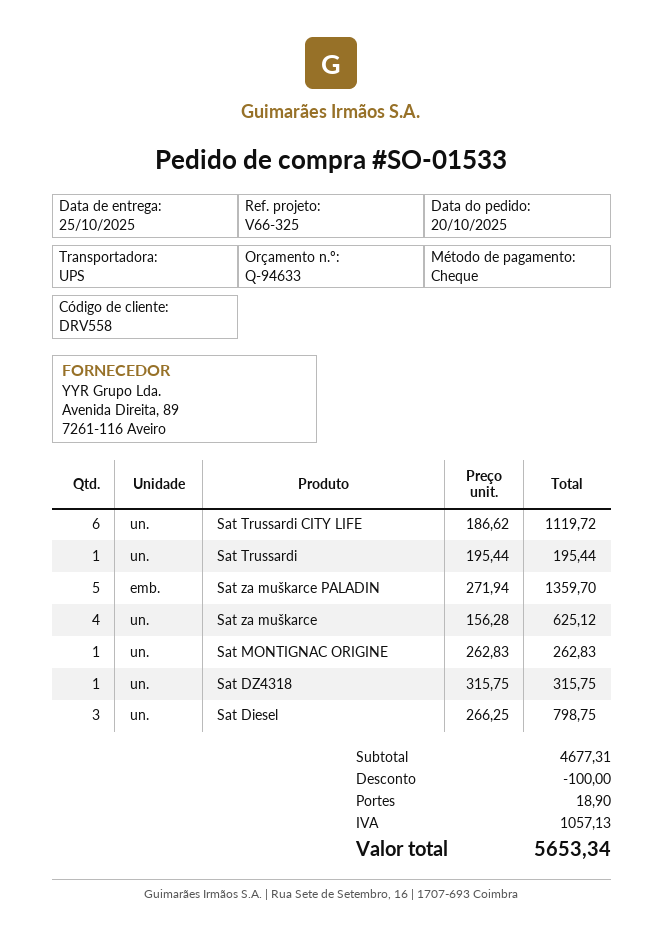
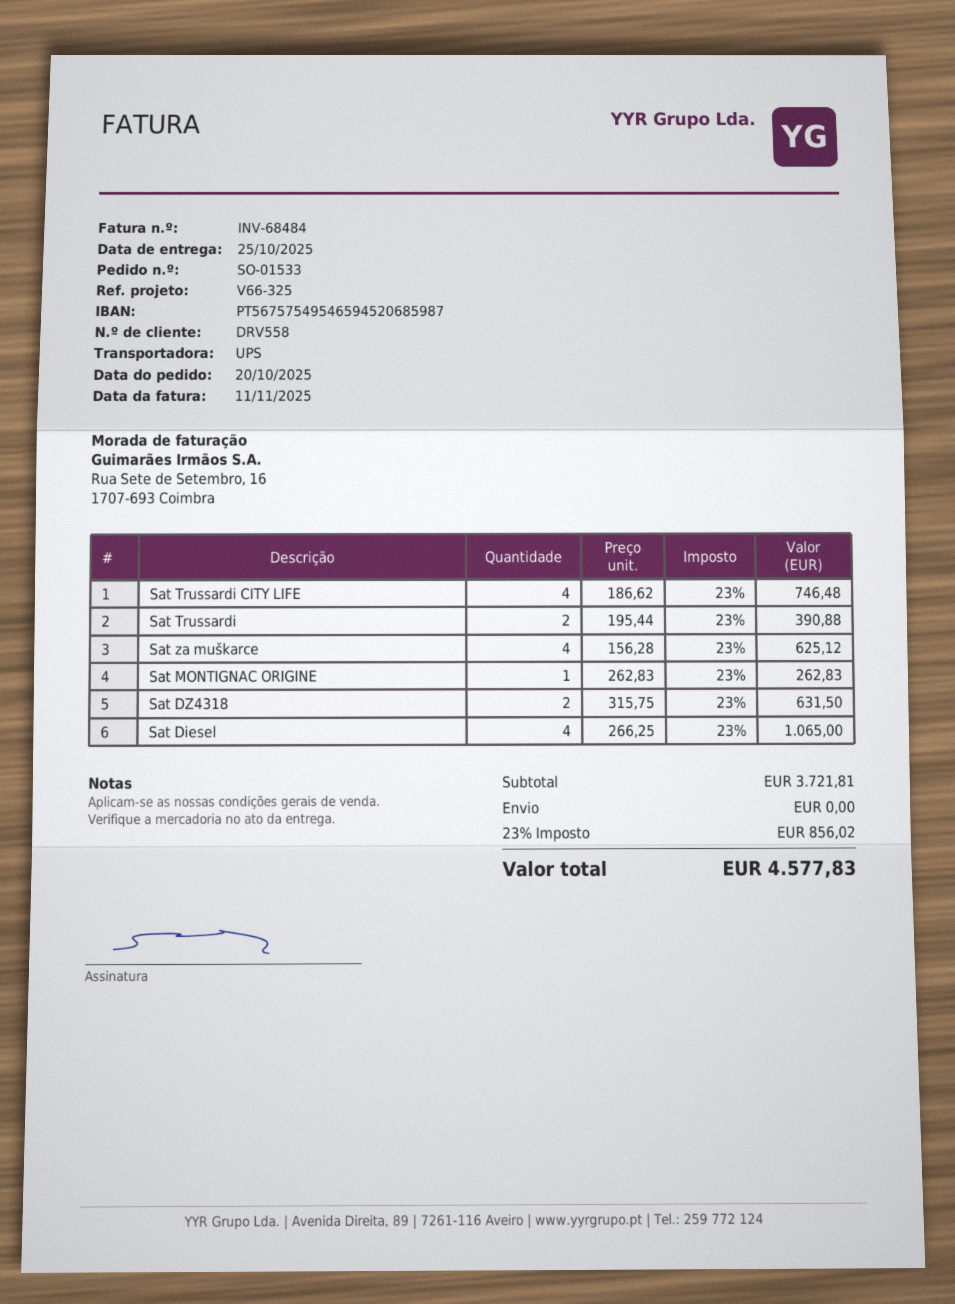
Sat Trussardi CITY LIFE: 6 x 186.62 = 1119.72 -> 4 x 186.62 = 746.48
Sat Trussardi: 1 x 195.44 = 195.44 -> 2 x 195.44 = 390.88
Sat za muškarce PALADIN: 5 x 271.94 = 1359.70 -> none
Sat DZ4318: 1 x 315.75 = 315.75 -> 2 x 315.75 = 631.50
Sat Diesel: 3 x 266.25 = 798.75 -> 4 x 266.25 = 1065.00
subtotal: 4677.31 -> 3721.81
discount: 100.00 -> none
shipping: 18.90 -> 0.00
tax: 1057.13 -> 856.02
total: 5653.34 -> 4577.83

